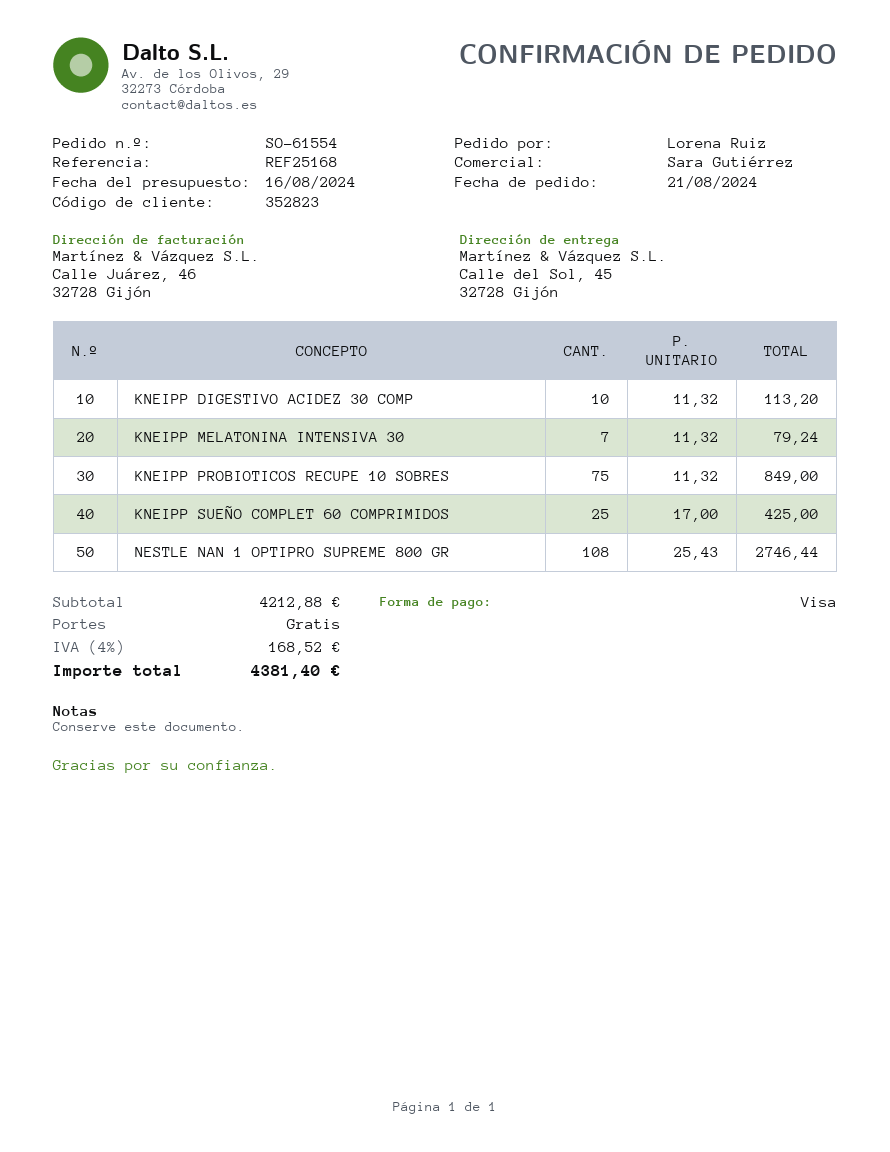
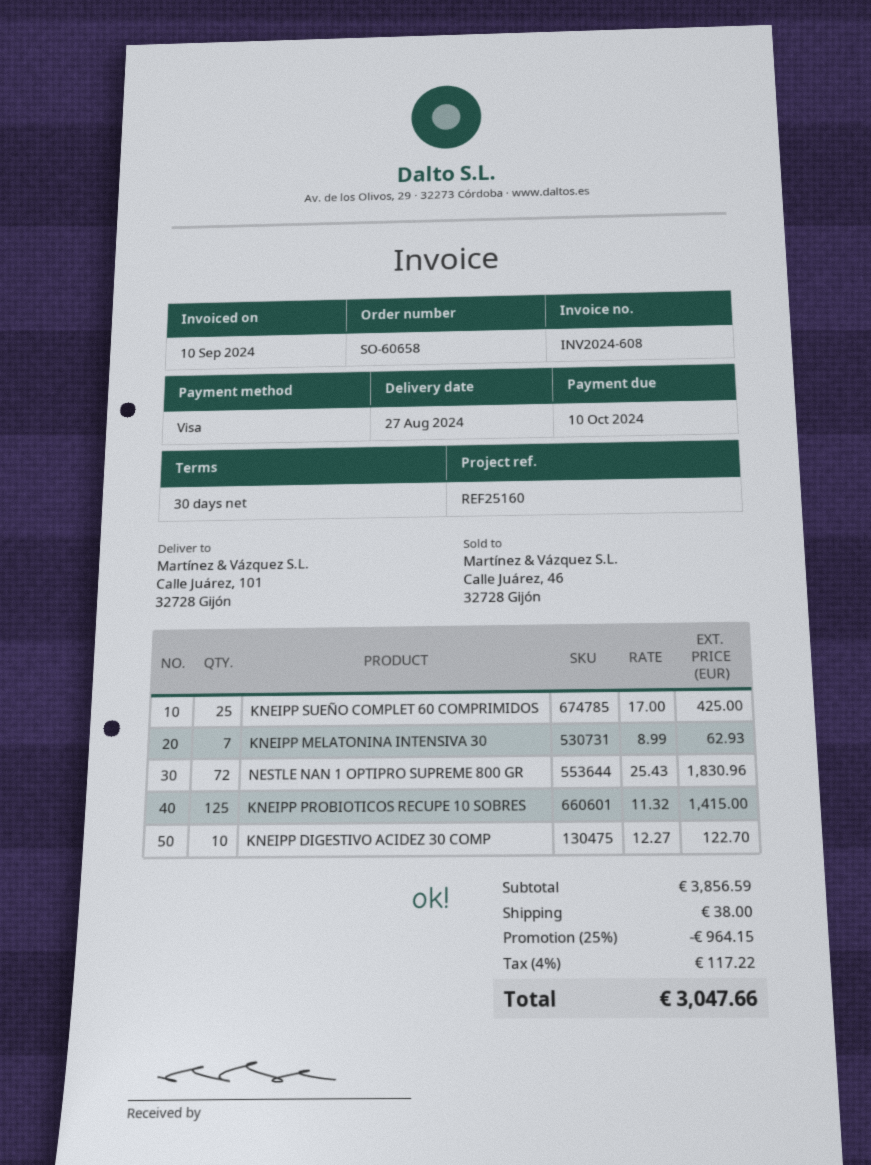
order number: SO-61554 -> SO-60658
reference: REF25168 -> REF25160
ship to: Calle del Sol, 45, 32728 Gijón -> Calle Juárez, 101, 32728 Gijón
KNEIPP DIGESTIVO ACIDEZ 30 COMP: 10 x 11.32 = 113.20 -> 10 x 12.27 = 122.70
KNEIPP MELATONINA INTENSIVA 30: 7 x 11.32 = 79.24 -> 7 x 8.99 = 62.93
KNEIPP PROBIOTICOS RECUPE 10 SOBRES: 75 x 11.32 = 849.00 -> 125 x 11.32 = 1415.00
NESTLE NAN 1 OPTIPRO SUPREME 800 GR: 108 x 25.43 = 2746.44 -> 72 x 25.43 = 1830.96
subtotal: 4212.88 -> 3856.59
discount: none -> 25% = 964.15
shipping: 0.00 -> 38.00
tax: 4% = 168.52 -> 4% = 117.22
total: 4381.40 -> 3047.66

